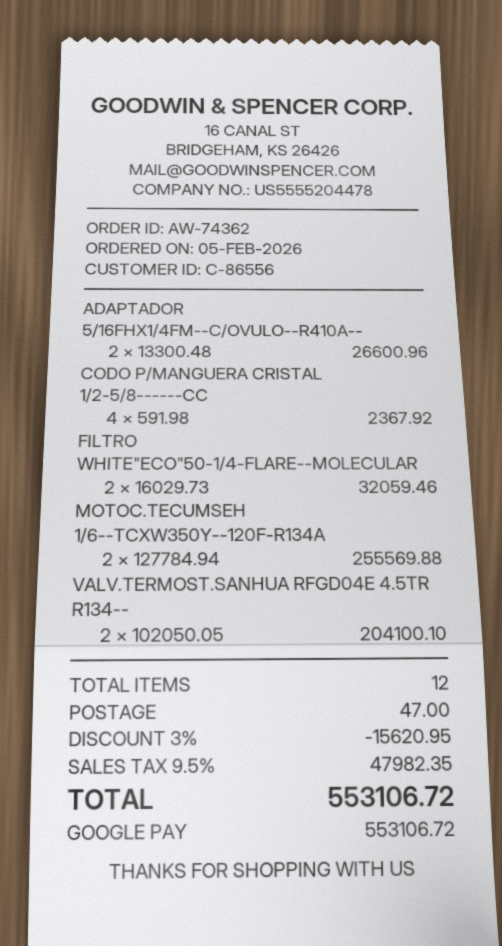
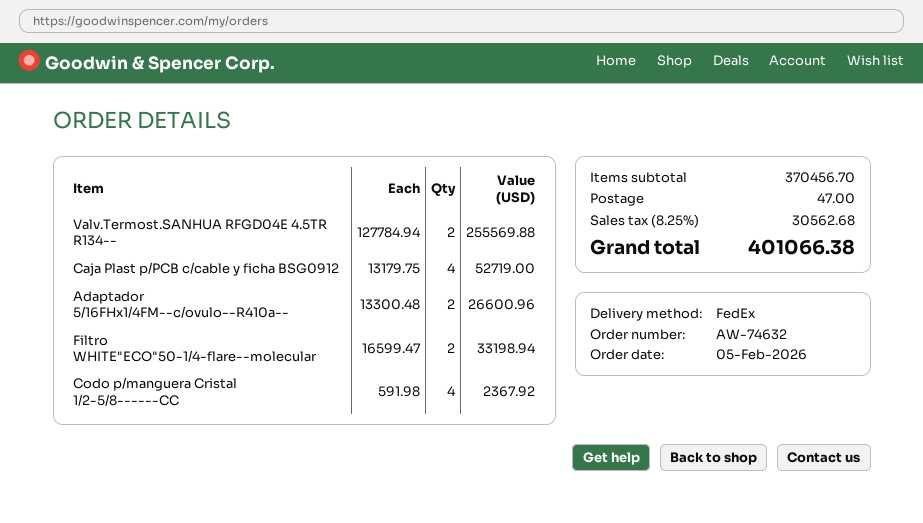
order number: AW-74362 -> AW-74632
FILTRO WHITE"ECO"50-1/4-FLARE--MOLECULAR: 2 x 16029.73 = 32059.46 -> 2 x 16599.47 = 33198.94
MOTOC.TECUMSEH 1/6--TCXW350Y--120F-R134A: 2 x 127784.94 = 255569.88 -> none
VALV.TERMOST.SANHUA RFGD04E 4.5TR R134--: 2 x 102050.05 = 204100.10 -> 2 x 127784.94 = 255569.88
Caja Plast p/PCB c/cable y ficha BSG0912: none -> 4 x 13179.75 = 52719.00
discount: 3% = 15620.95 -> none
tax: 9.5% = 47982.35 -> 8.25% = 30562.68
total: 553106.72 -> 401066.38

